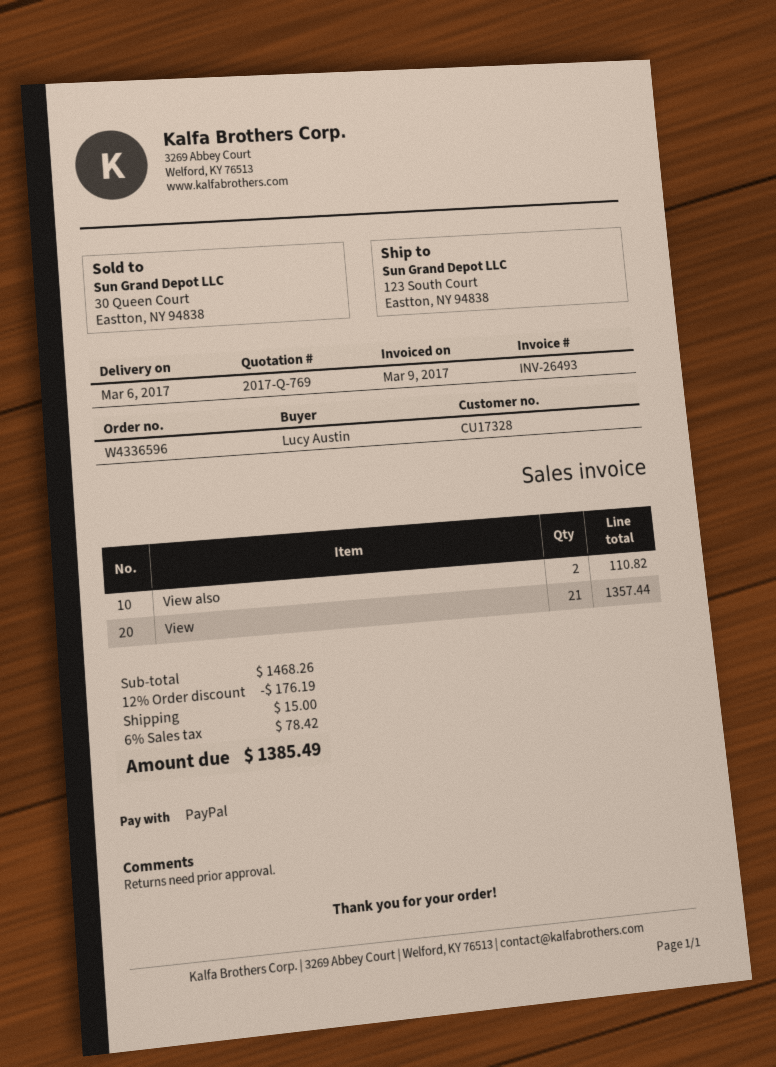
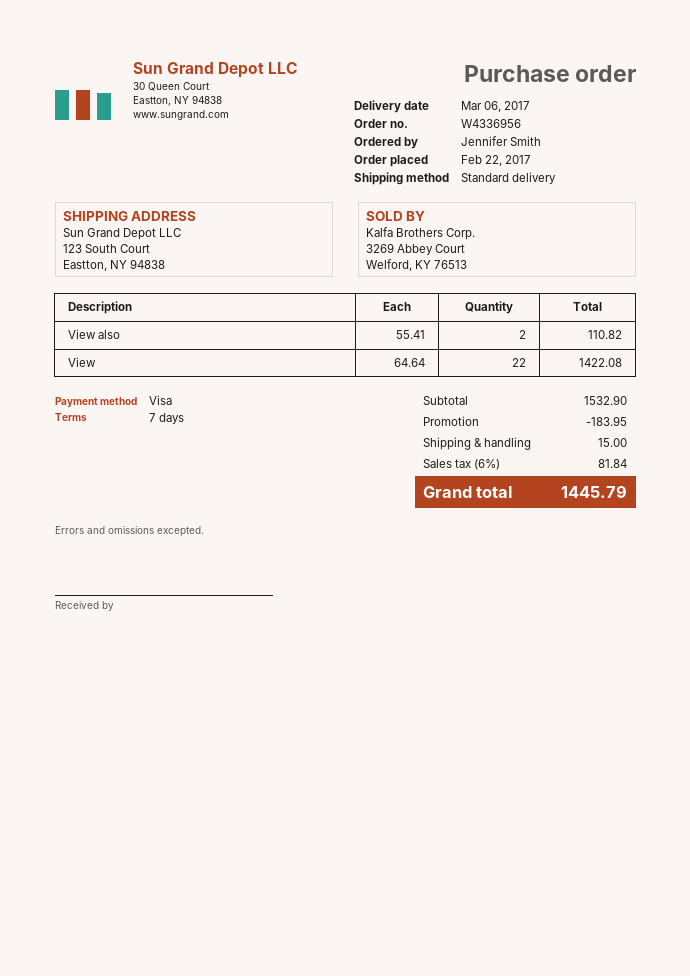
order number: W4336596 -> W4336956
ordered by: Lucy Austin -> Jennifer Smith
payment method: PayPal -> Visa
View: 21 for 1357.44 -> 22 for 1422.08
subtotal: 1468.26 -> 1532.90
discount: 176.19 -> 183.95
tax: 6% = 78.42 -> 6% = 81.84
total: 1385.49 -> 1445.79

